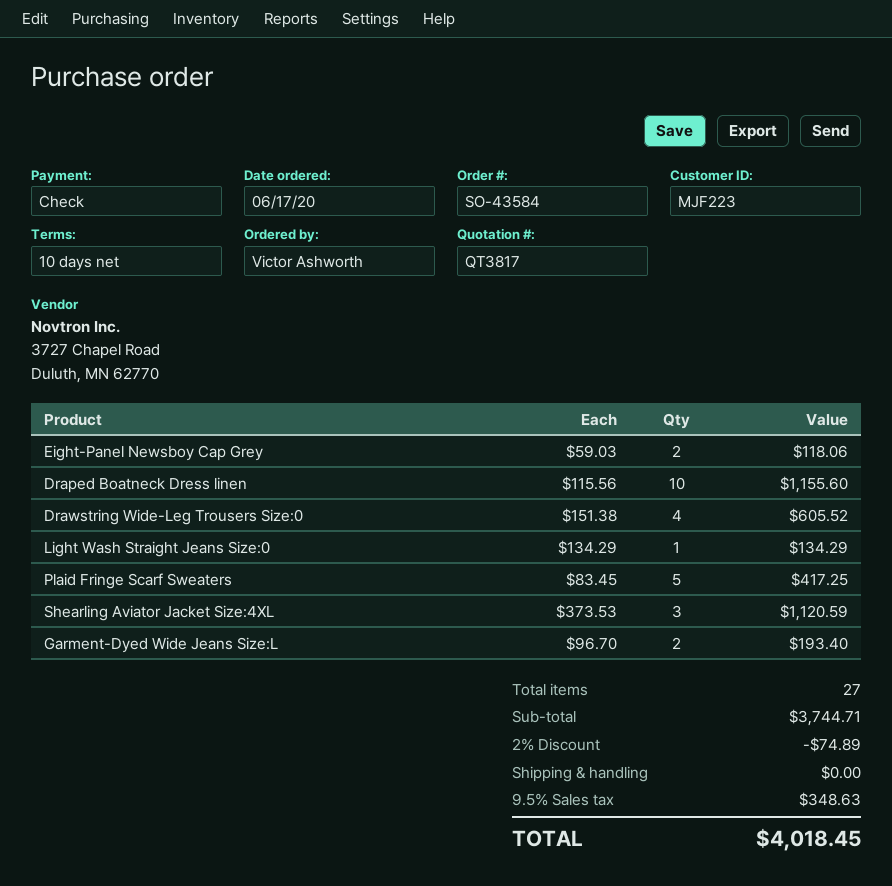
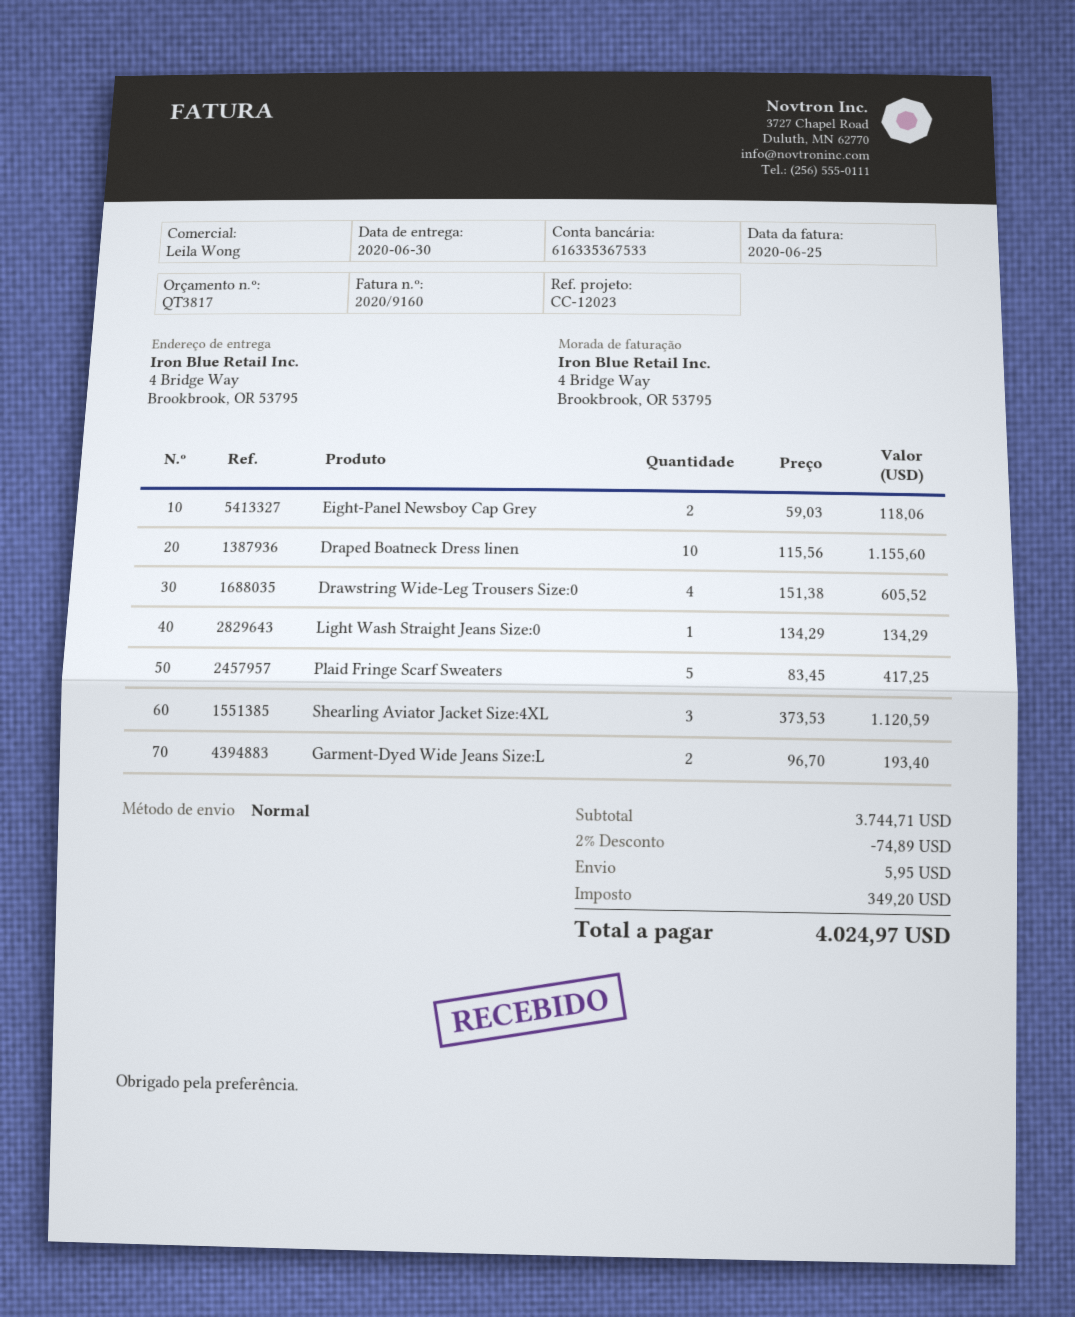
shipping: 0.00 -> 5.95
tax: 348.63 -> 349.20
total: 4018.45 -> 4024.97

